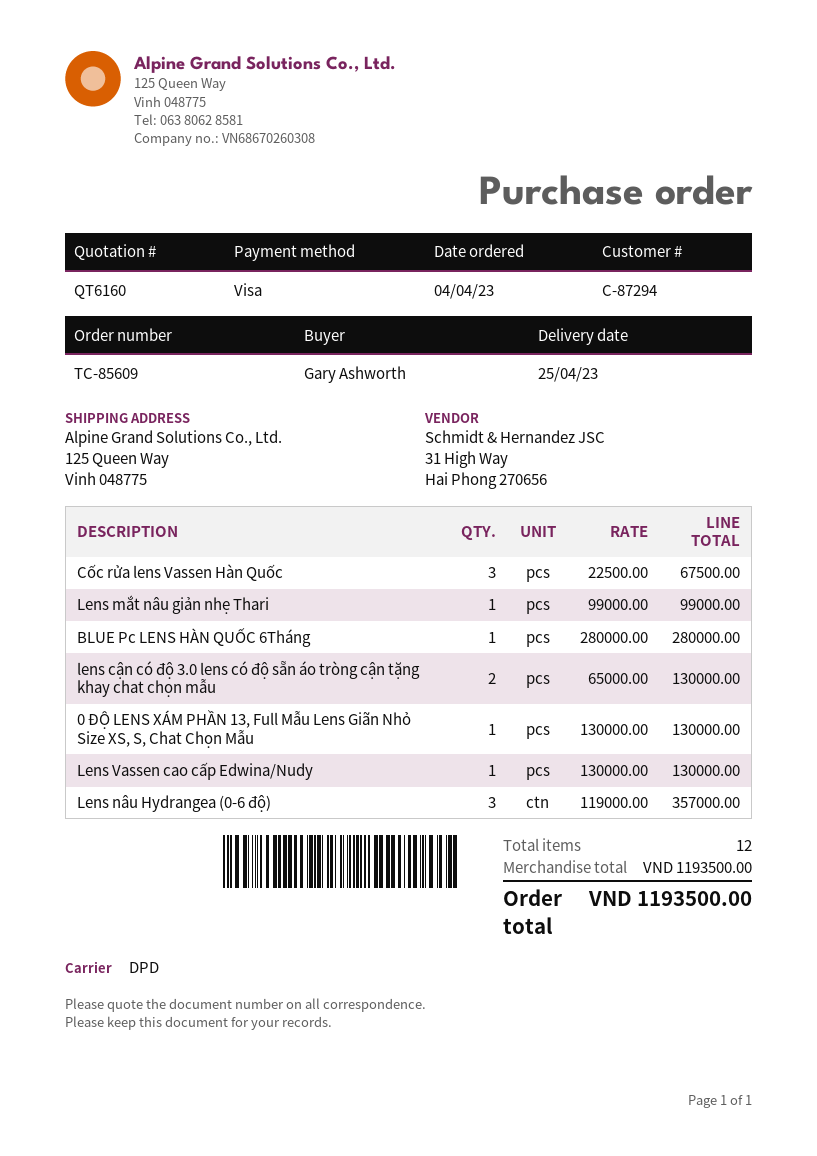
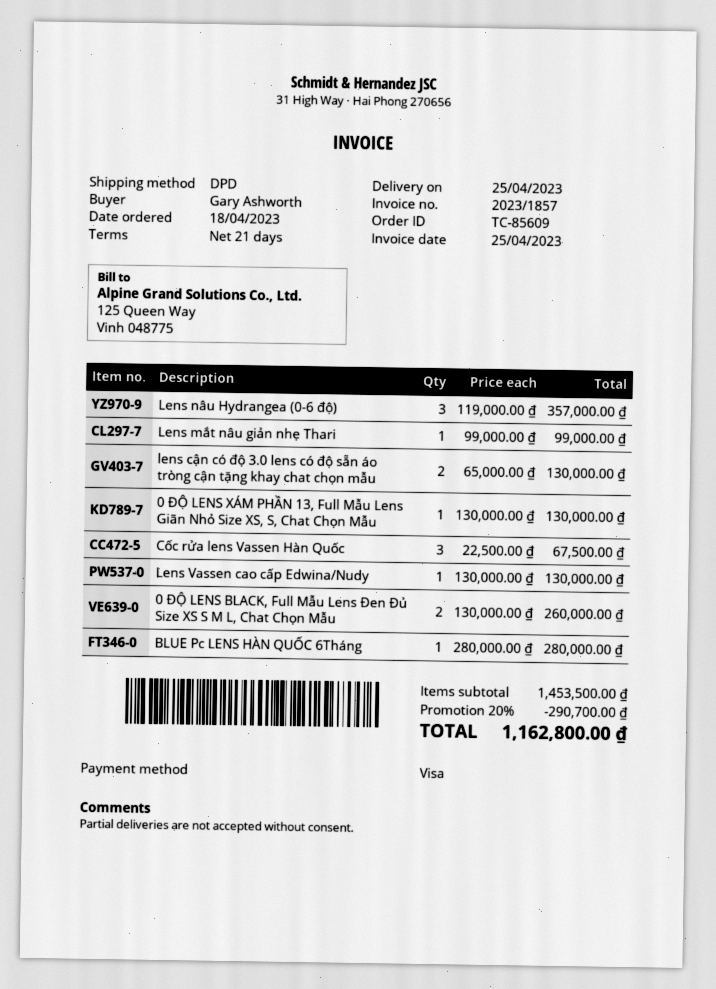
order date: 2023-04-04 -> 2023-04-18
0 ĐỘ LENS BLACK, Full Mẫu Lens Đen Đủ Size XS S M L, Chat Chọn Mẫu: none -> 2 x 130000.00 = 260000.00
subtotal: 1193500.00 -> 1453500.00
discount: none -> 20% = 290700.00
total: 1193500.00 -> 1162800.00

